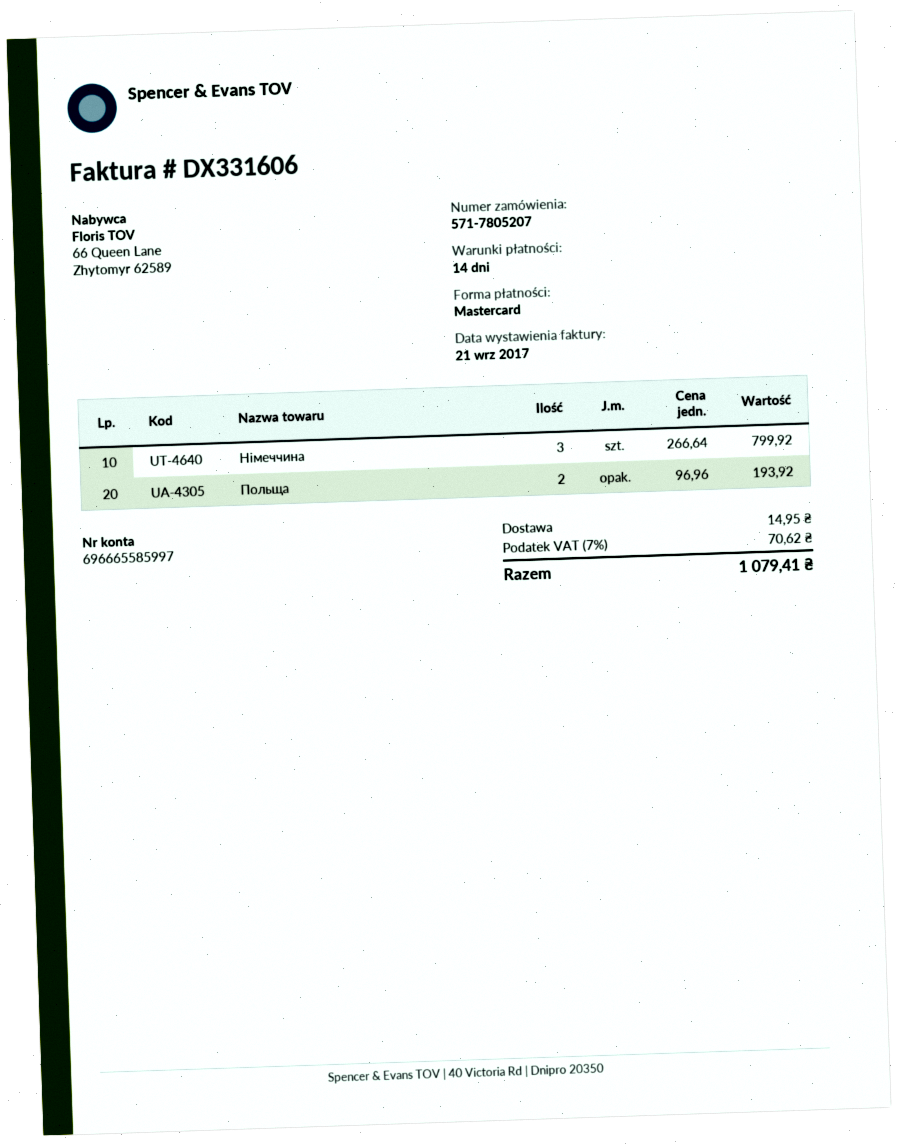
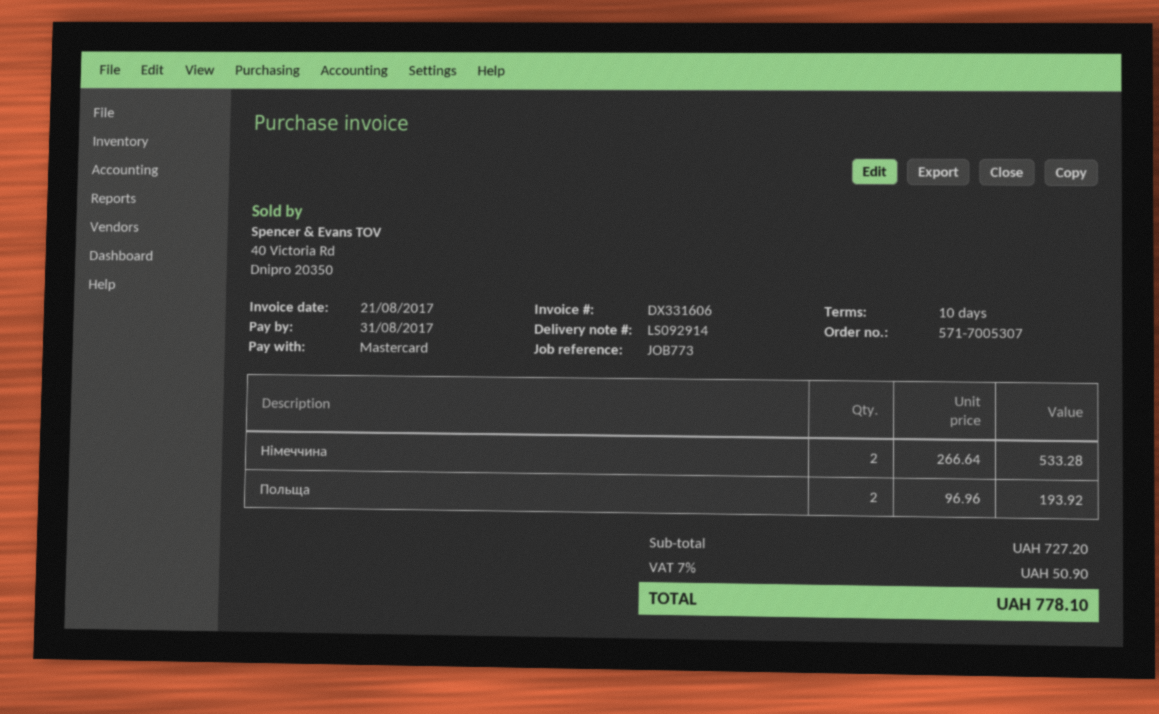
order number: 571-7805207 -> 571-7005307
invoice date: 2017-09-21 -> 2017-08-21
payment terms: 14 days -> 10 days
Німеччина: 3 x 266.64 = 799.92 -> 2 x 266.64 = 533.28
shipping: 14.95 -> none
tax: 7% = 70.62 -> 7% = 50.90
total: 1079.41 -> 778.10

